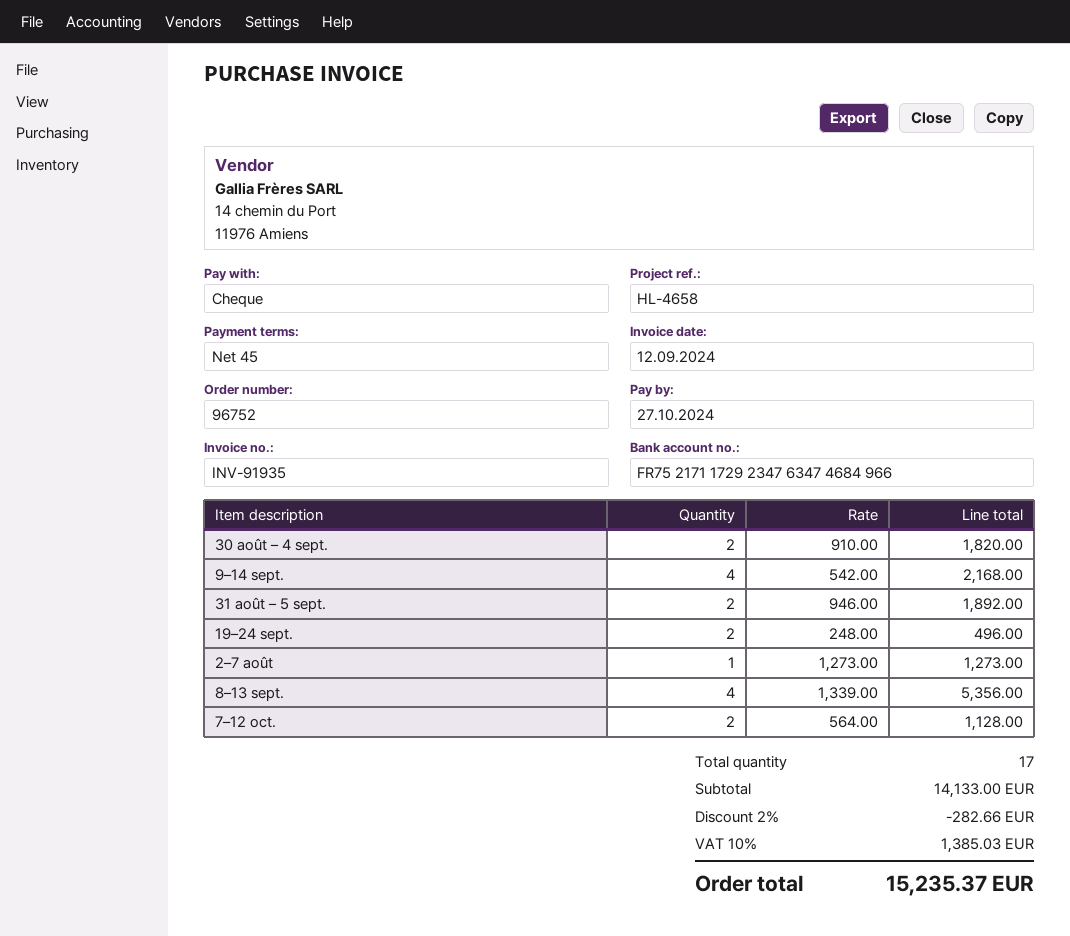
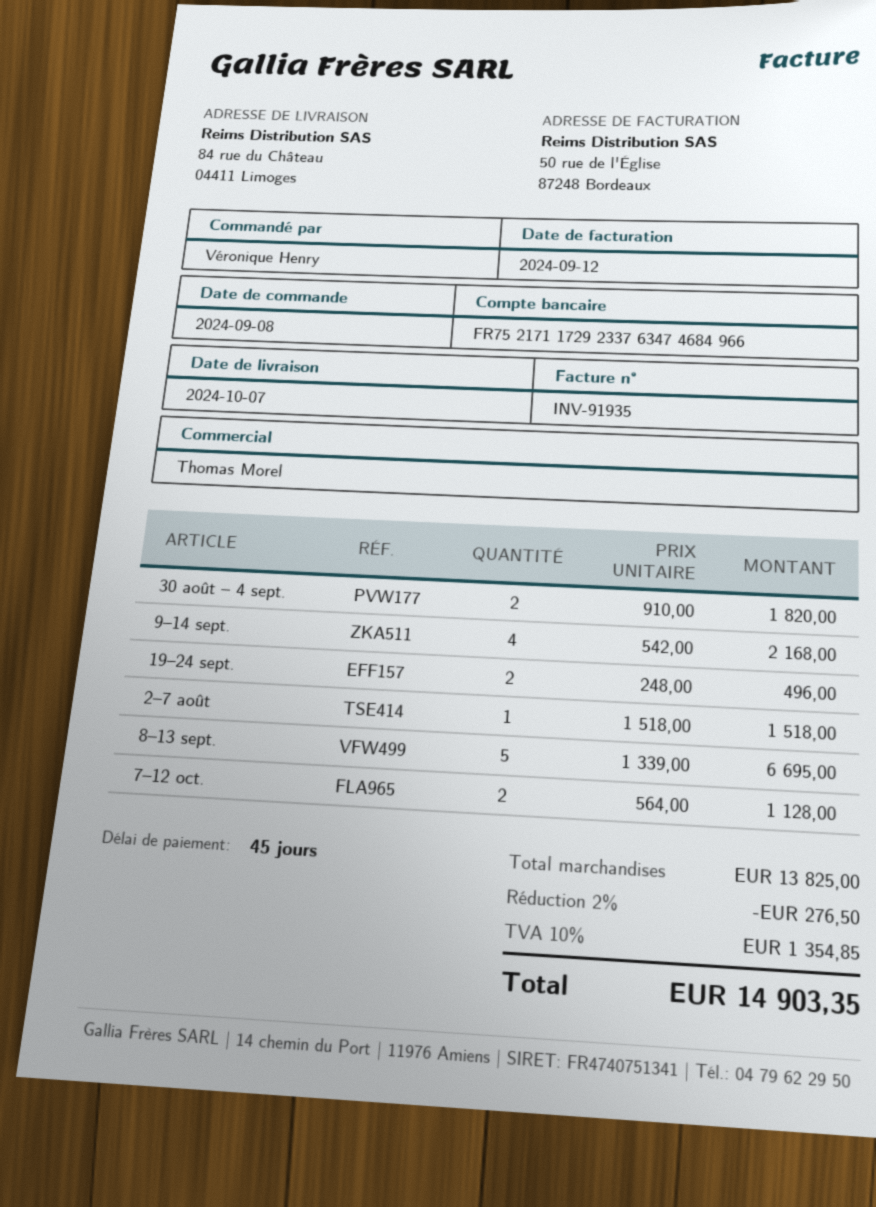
bank account: FR7521711729234763474684966 -> FR7521711729233763474684966
31 août – 5 sept.: 2 x 946.00 = 1892.00 -> none
2–7 août: 1 x 1273.00 = 1273.00 -> 1 x 1518.00 = 1518.00
8–13 sept.: 4 x 1339.00 = 5356.00 -> 5 x 1339.00 = 6695.00
subtotal: 14133.00 -> 13825.00
discount: 2% = 282.66 -> 2% = 276.50
tax: 10% = 1385.03 -> 10% = 1354.85
total: 15235.37 -> 14903.35

